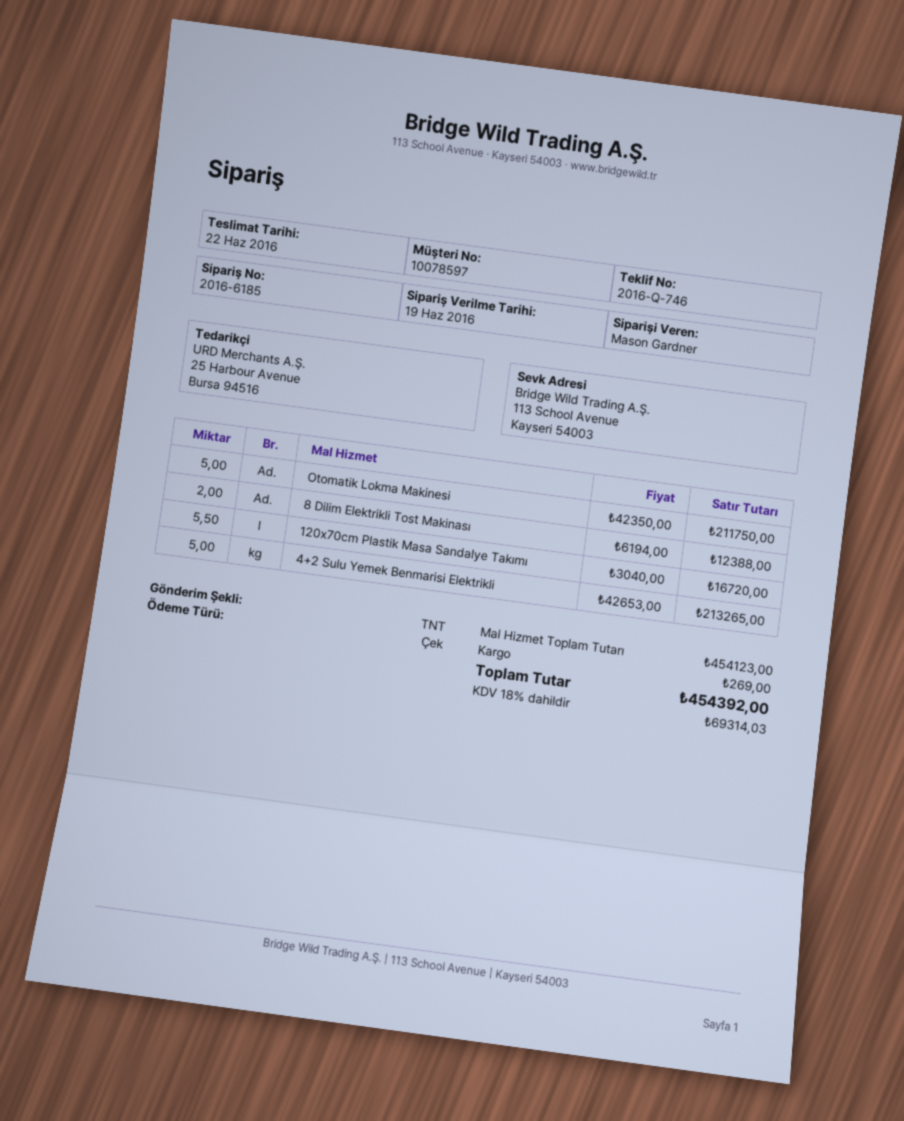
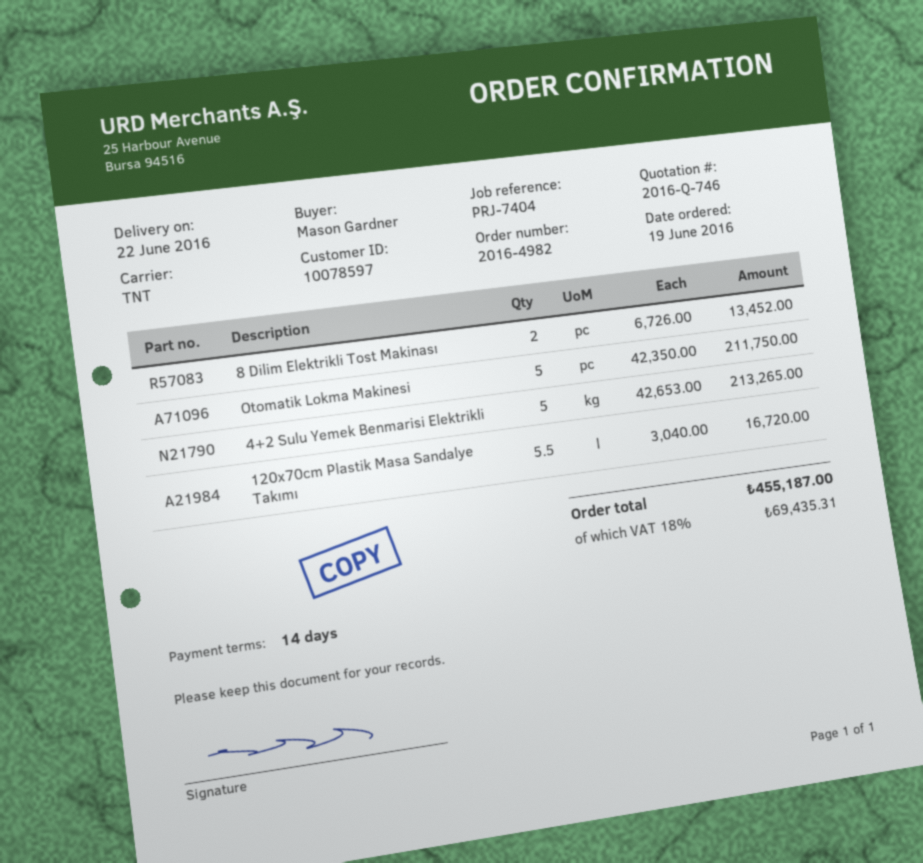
order number: 2016-6185 -> 2016-4982
8 Dilim Elektrikli Tost Makinası: 2 x 6194.00 = 12388.00 -> 2 x 6726.00 = 13452.00
shipping: 269.00 -> none
tax: 18% = 69314.03 -> 18% = 69435.31
total: 454392.00 -> 455187.00

